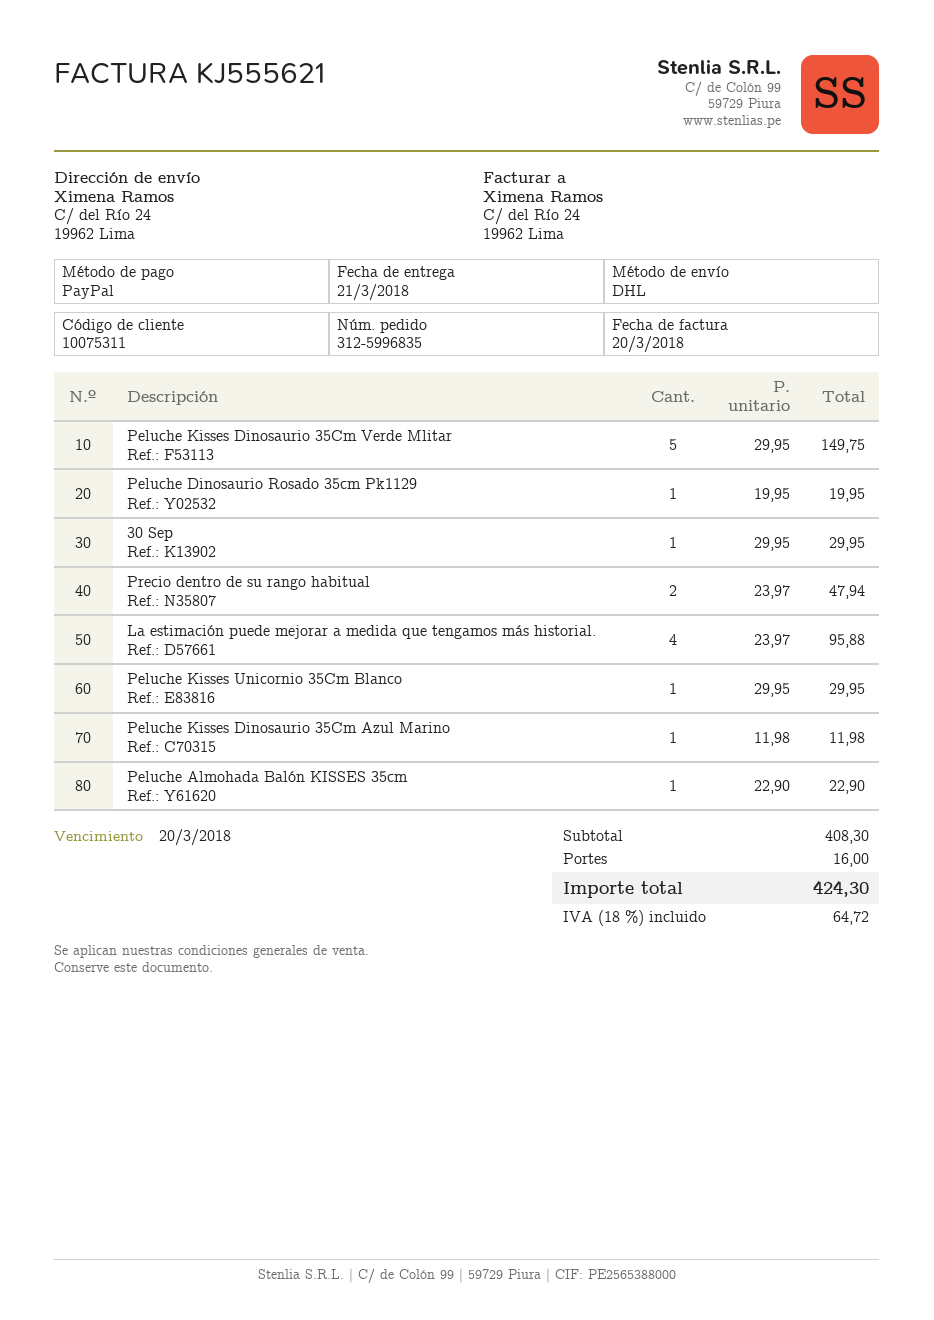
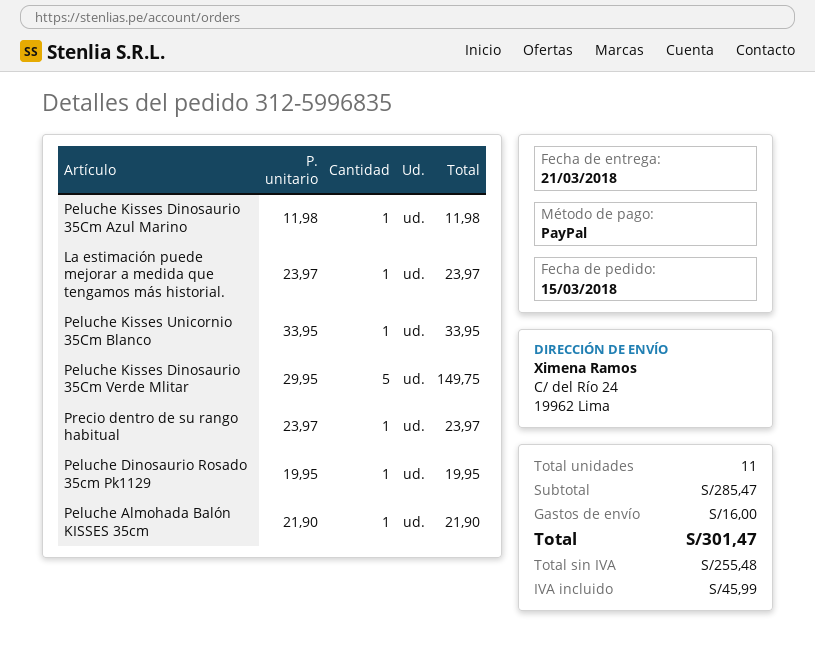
30 Sep: 1 x 29.95 = 29.95 -> none
Precio dentro de su rango habitual: 2 x 23.97 = 47.94 -> 1 x 23.97 = 23.97
La estimación puede mejorar a medida que tengamos más historial.: 4 x 23.97 = 95.88 -> 1 x 23.97 = 23.97
Peluche Kisses Unicornio 35Cm Blanco: 1 x 29.95 = 29.95 -> 1 x 33.95 = 33.95
Peluche Almohada Balón KISSES 35cm: 1 x 22.90 = 22.90 -> 1 x 21.90 = 21.90
subtotal: 408.30 -> 285.47
tax: 64.72 -> 45.99
total: 424.30 -> 301.47

